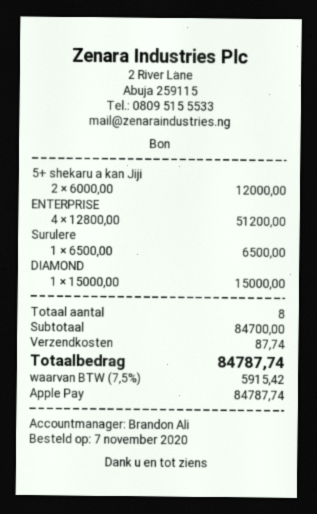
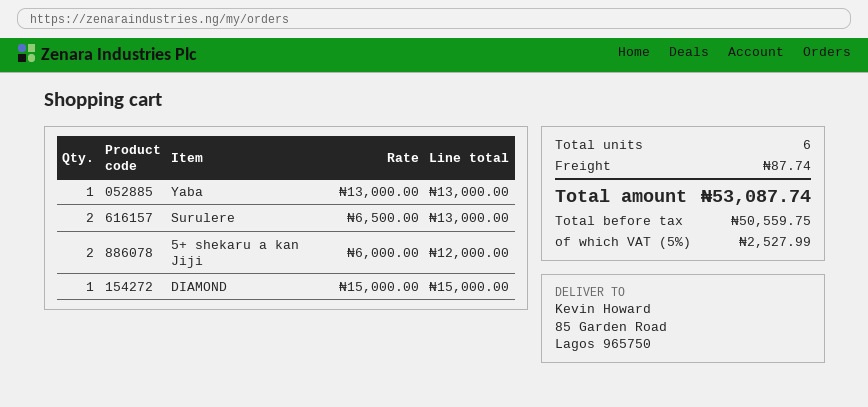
ENTERPRISE: 4 x 12800.00 = 51200.00 -> none
Surulere: 1 x 6500.00 = 6500.00 -> 2 x 6500.00 = 13000.00
Yaba: none -> 1 x 13000.00 = 13000.00
total quantity: 8 -> 6
tax: 7.5% = 5915.42 -> 5% = 2527.99
total: 84787.74 -> 53087.74

